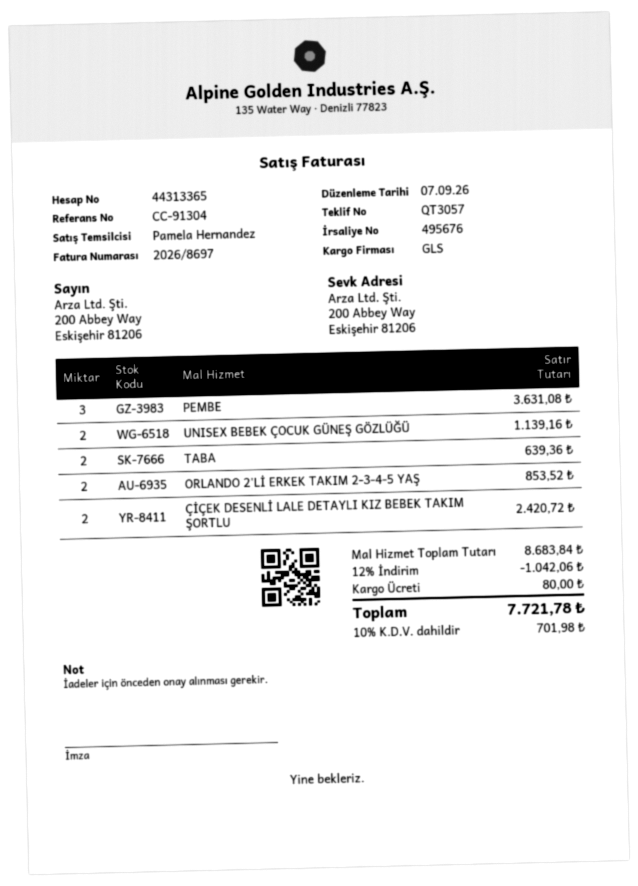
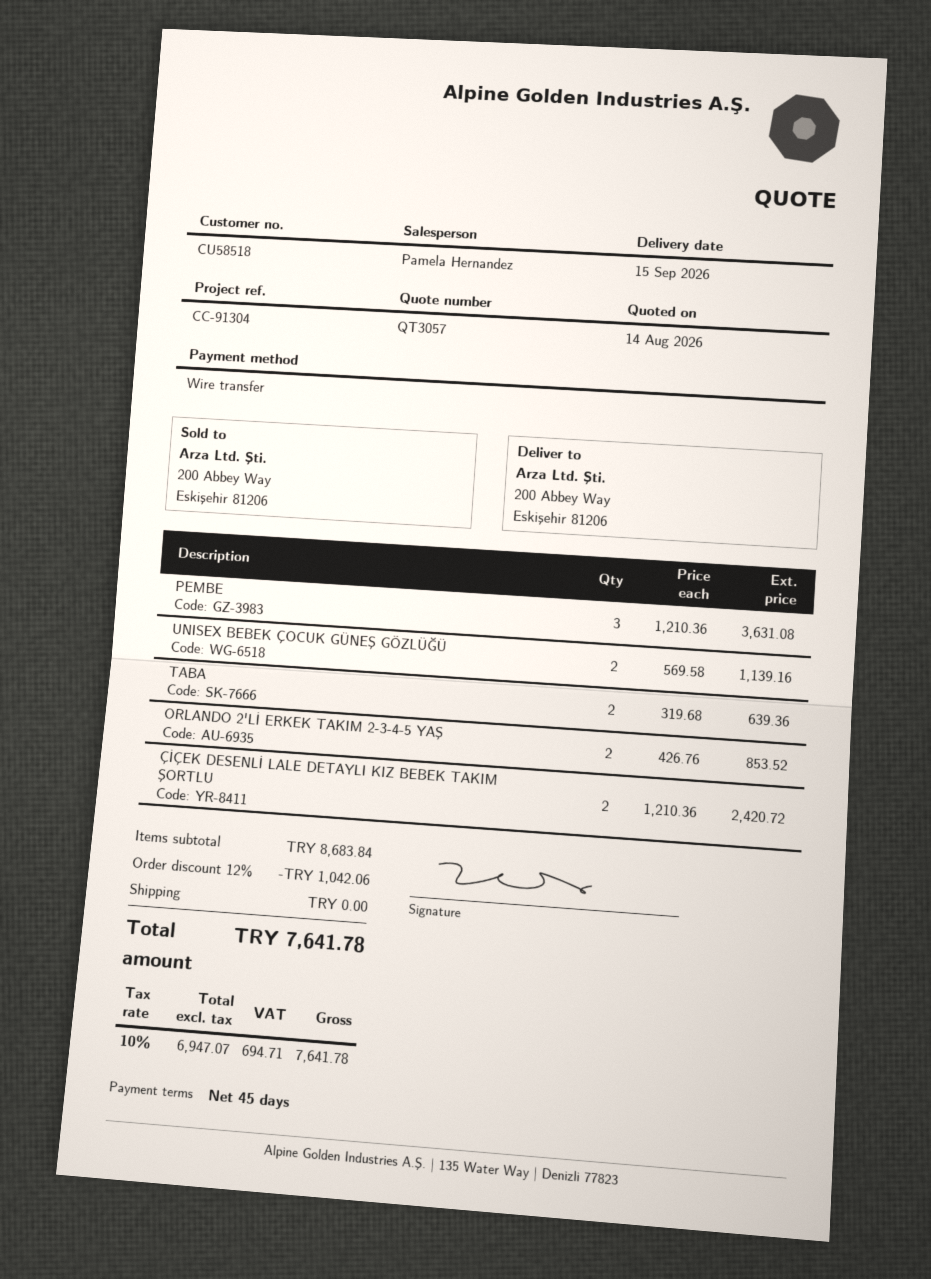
shipping: 80.00 -> 0.00
tax: 10% = 701.98 -> 10% = 694.71
total: 7721.78 -> 7641.78

